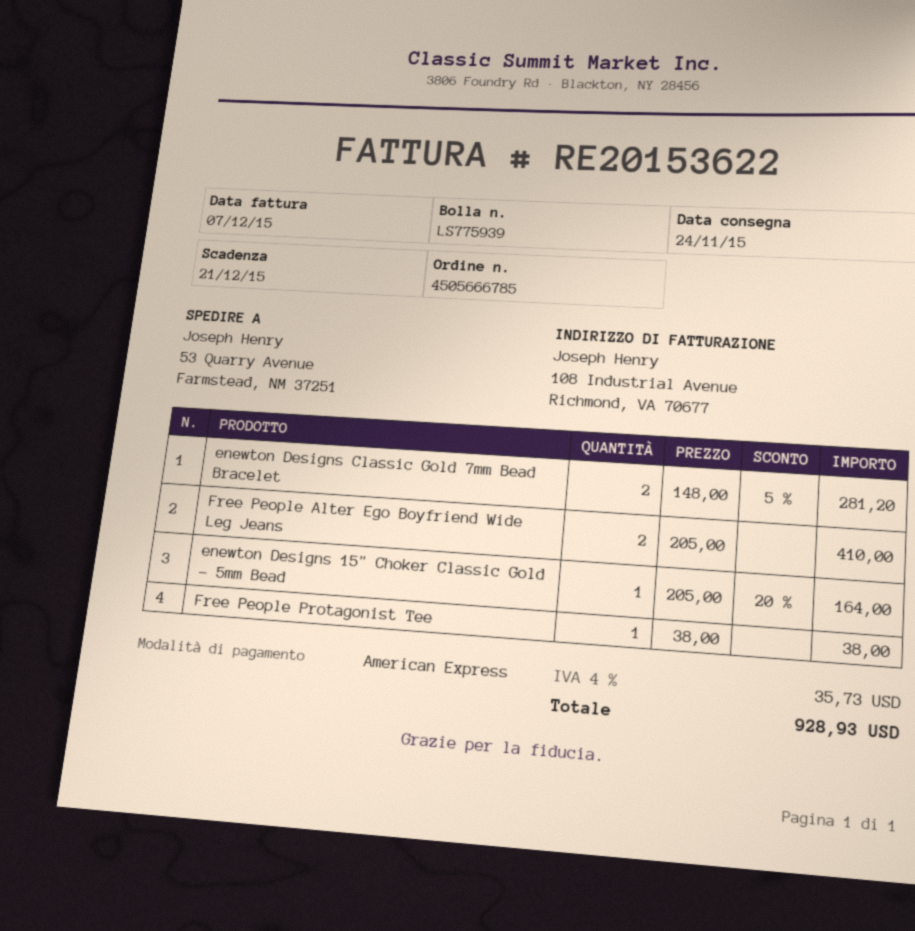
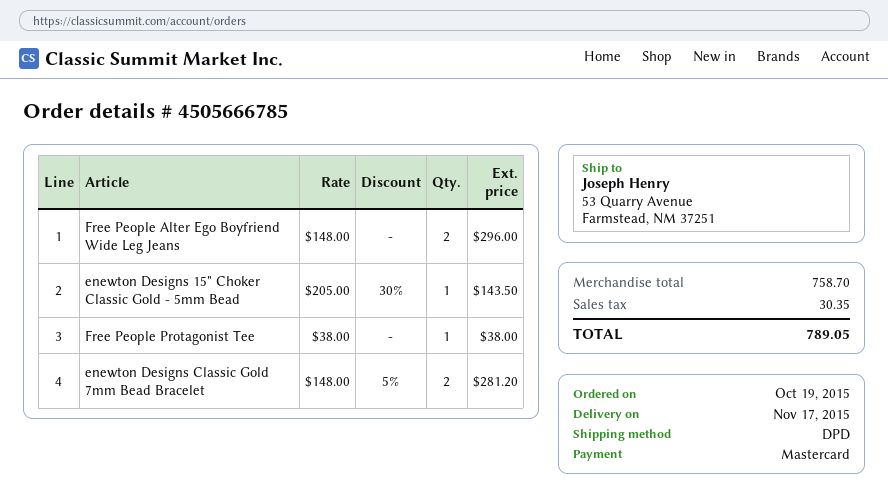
delivery date: 2015-11-24 -> 2015-11-17
payment method: American Express -> Mastercard
Free People Alter Ego Boyfriend Wide Leg Jeans: 2 x 205.00 = 410.00 -> 2 x 148.00 = 296.00
enewton Designs 15" Choker Classic Gold - 5mm Bead: 1 x 205.00 - 20% = 164.00 -> 1 x 205.00 - 30% = 143.50
tax: 35.73 -> 30.35
total: 928.93 -> 789.05

